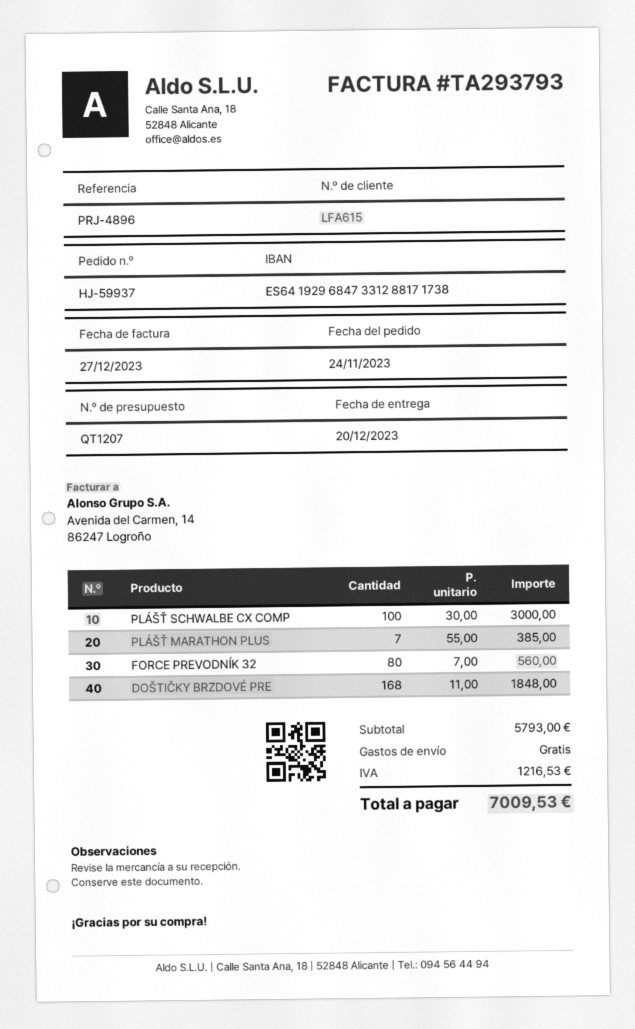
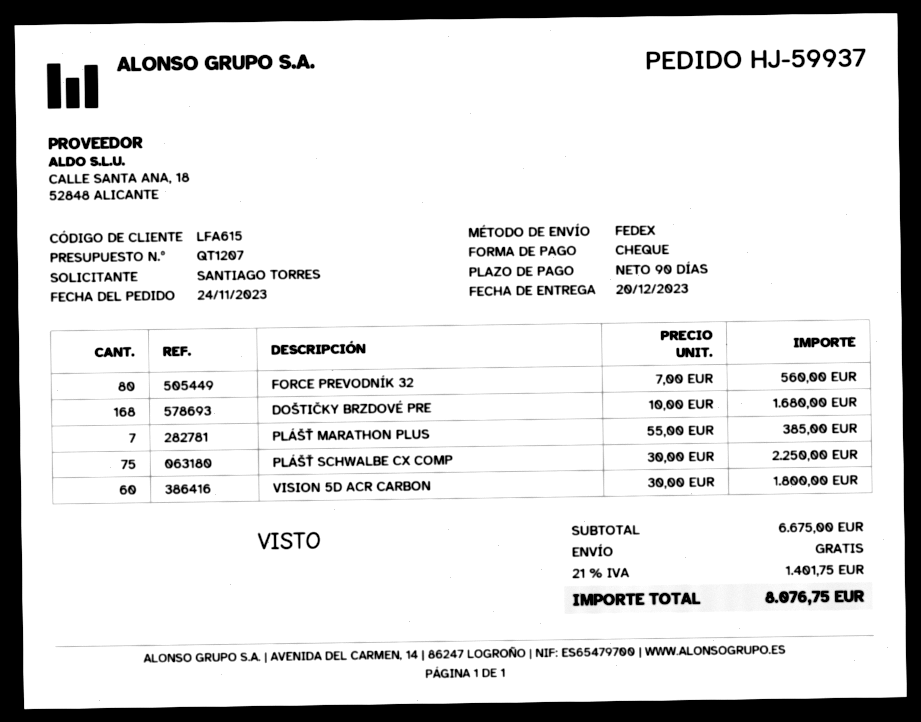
PLÁŠŤ SCHWALBE CX COMP: 100 x 30.00 = 3000.00 -> 75 x 30.00 = 2250.00
DOŠTIČKY BRZDOVÉ PRE: 168 x 11.00 = 1848.00 -> 168 x 10.00 = 1680.00
VISION 5D ACR CARBON: none -> 60 x 30.00 = 1800.00
subtotal: 5793.00 -> 6675.00
tax: 1216.53 -> 1401.75
total: 7009.53 -> 8076.75

